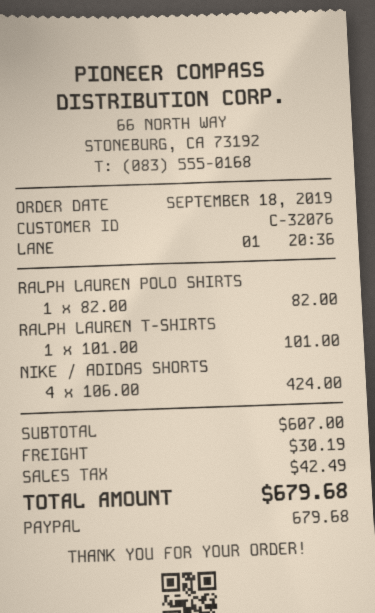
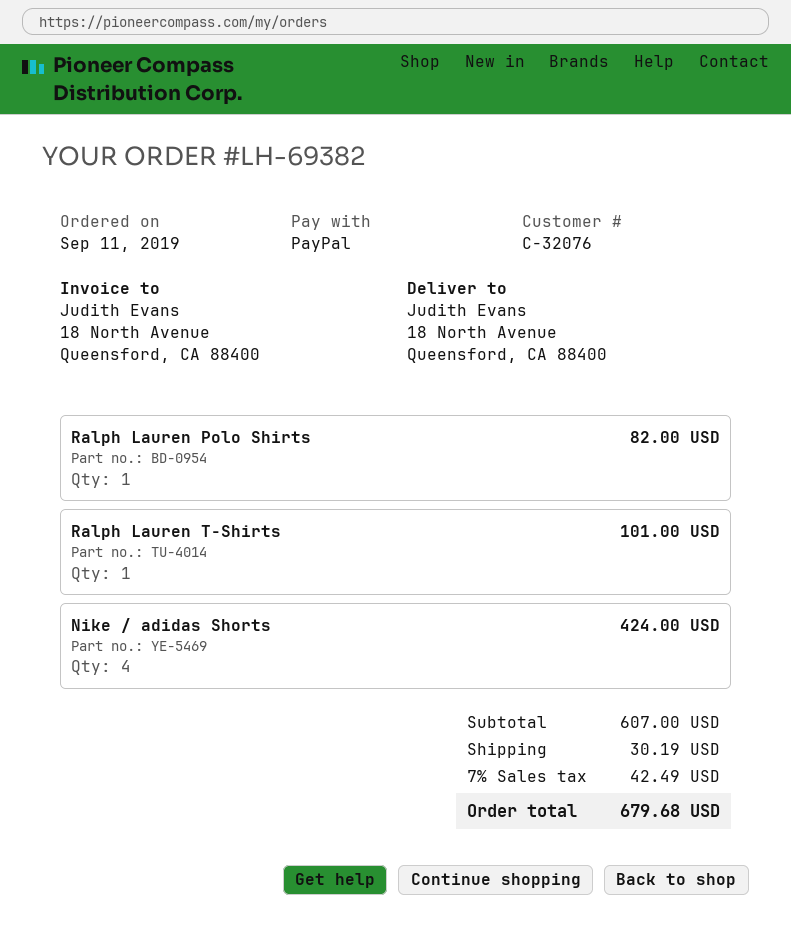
order date: 2019-09-18 -> 2019-09-11

